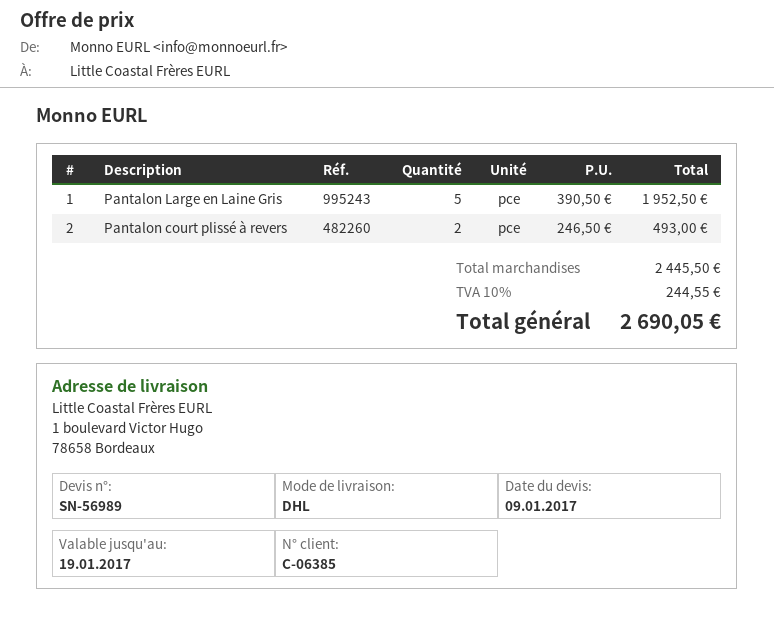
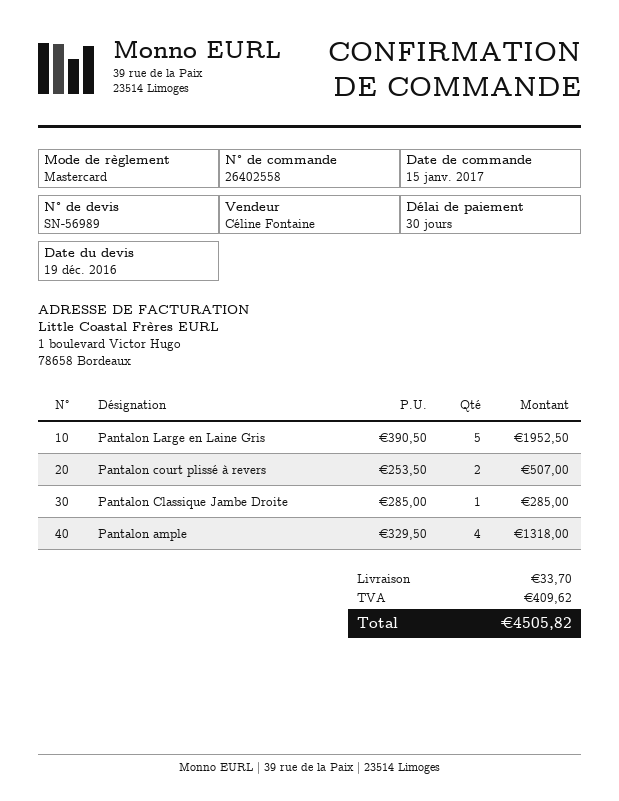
quote date: 2017-01-09 -> 2016-12-19
Pantalon court plissé à revers: 2 x 246.50 = 493.00 -> 2 x 253.50 = 507.00
Pantalon Classique Jambe Droite: none -> 1 x 285.00 = 285.00
Pantalon ample: none -> 4 x 329.50 = 1318.00
shipping: none -> 33.70
tax: 244.55 -> 409.62
total: 2690.05 -> 4505.82

